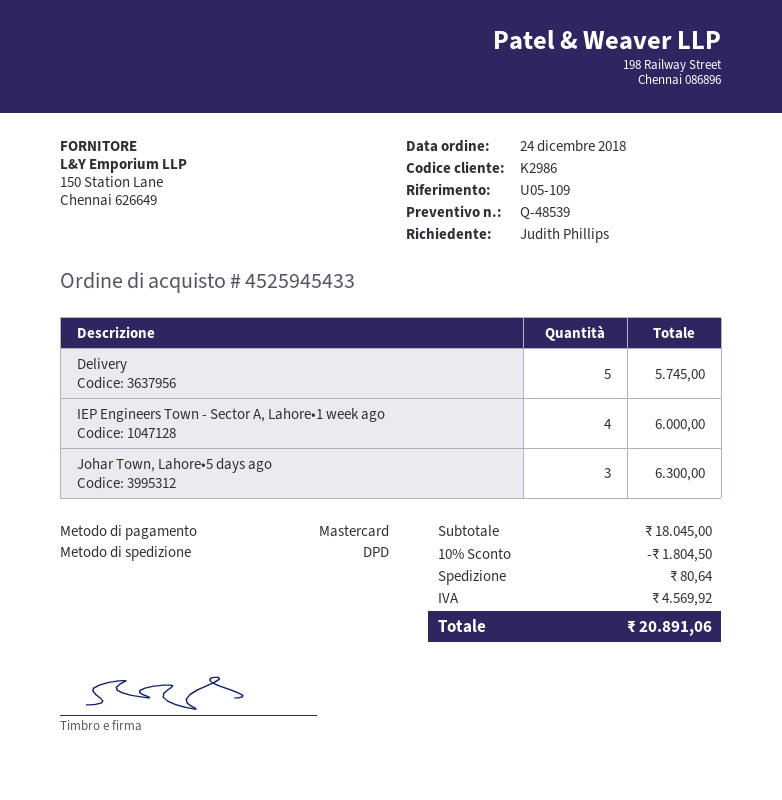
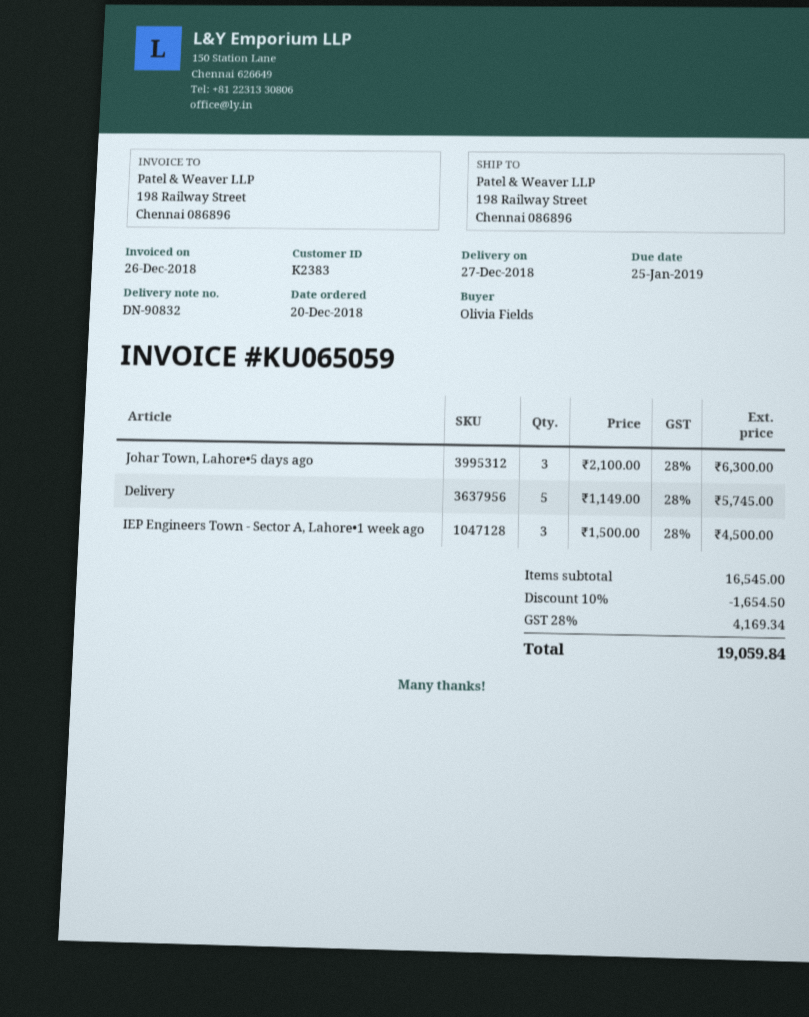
order date: 2018-12-24 -> 2018-12-20
customer number: K2986 -> K2383
ordered by: Judith Phillips -> Olivia Fields
IEP Engineers Town - Sector A, Lahore•1 week ago: 4 for 6000.00 -> 3 for 4500.00
subtotal: 18045.00 -> 16545.00
discount: 10% = 1804.50 -> 10% = 1654.50
shipping: 80.64 -> none
tax: 4569.92 -> 4169.34
total: 20891.06 -> 19059.84

